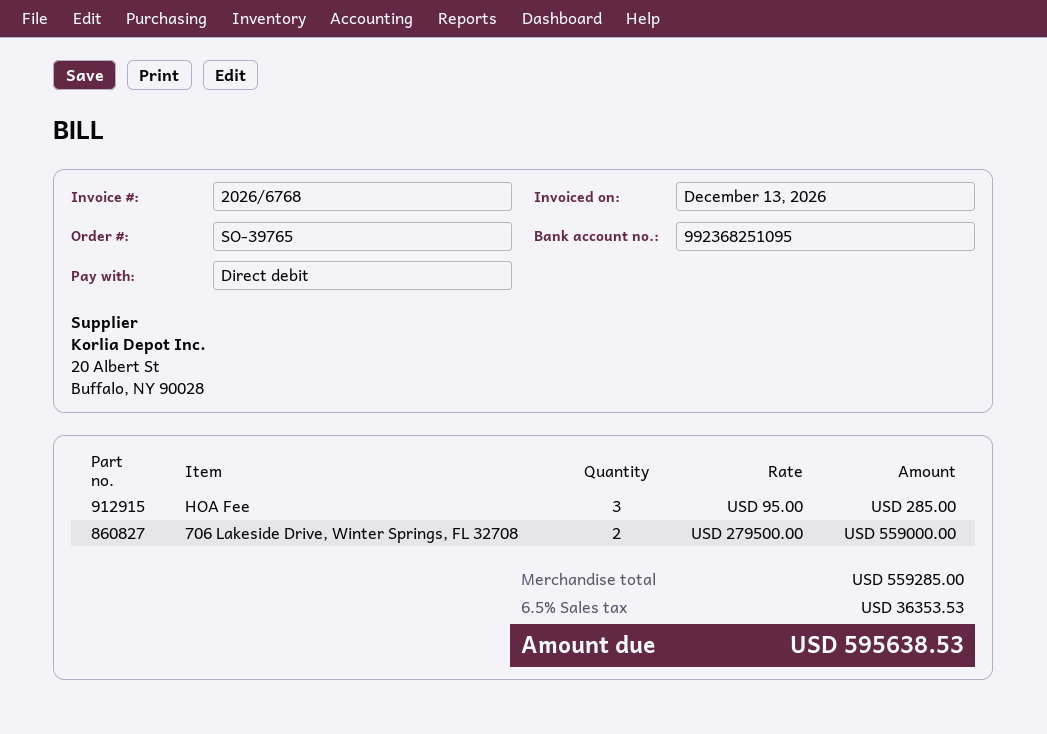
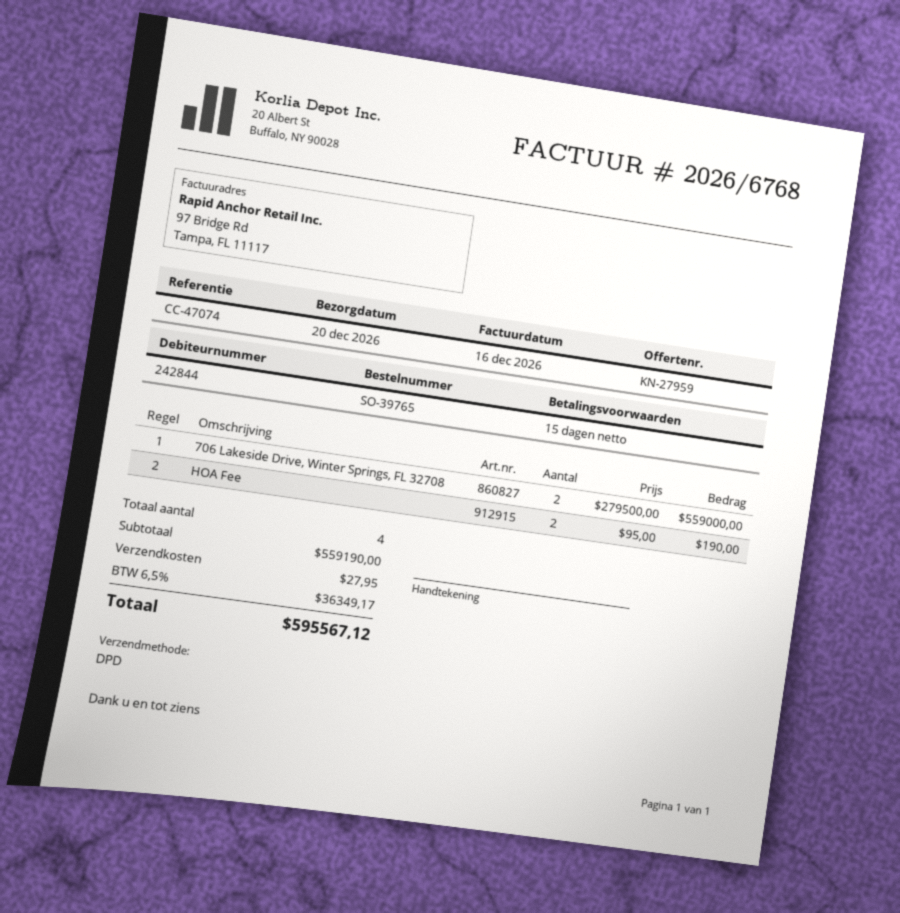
invoice date: 2026-12-13 -> 2026-12-16
HOA Fee: 3 x 95.00 = 285.00 -> 2 x 95.00 = 190.00
subtotal: 559285.00 -> 559190.00
shipping: none -> 27.95
tax: 6.5% = 36353.53 -> 6.5% = 36349.17
total: 595638.53 -> 595567.12

